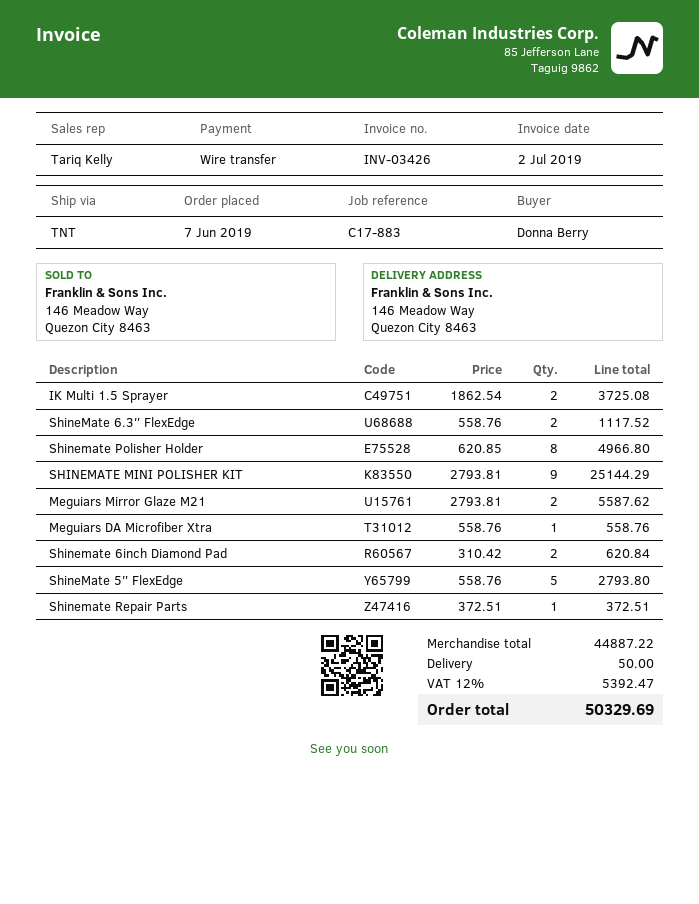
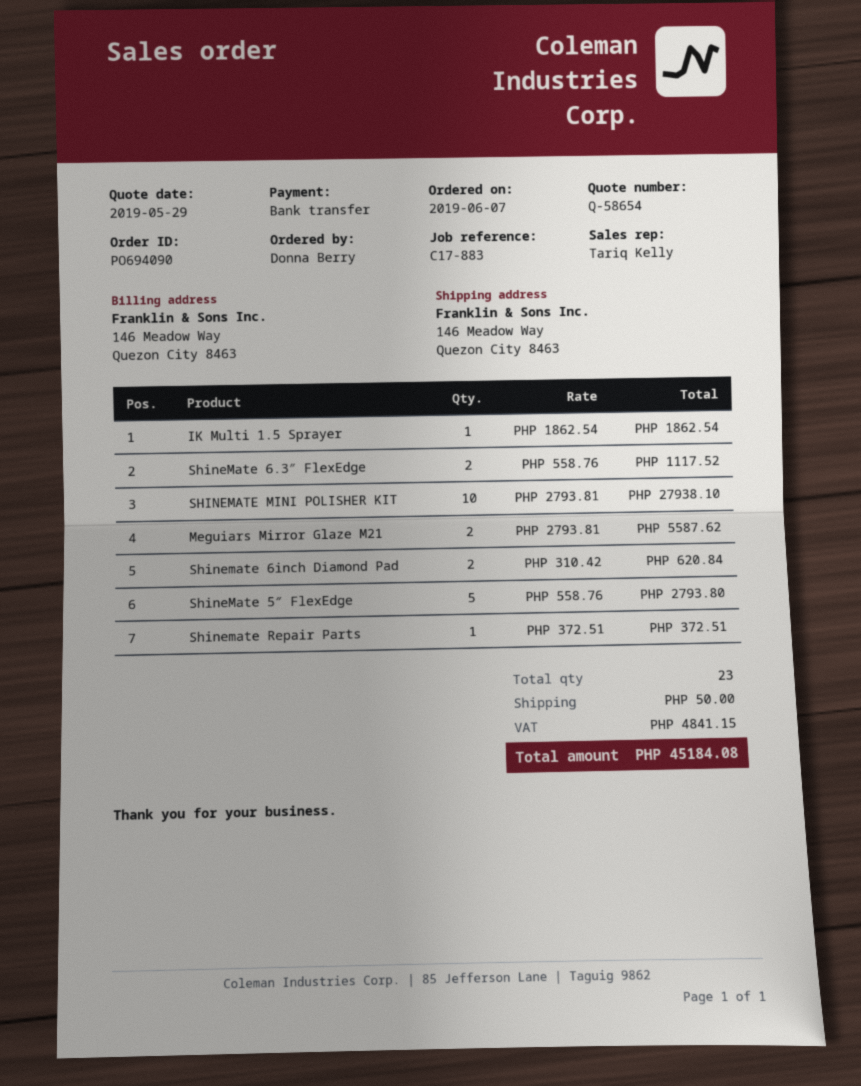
IK Multi 1.5 Sprayer: 2 x 1862.54 = 3725.08 -> 1 x 1862.54 = 1862.54
Shinemate Polisher Holder: 8 x 620.85 = 4966.80 -> none
SHINEMATE MINI POLISHER KIT: 9 x 2793.81 = 25144.29 -> 10 x 2793.81 = 27938.10
Meguiars DA Microfiber Xtra: 1 x 558.76 = 558.76 -> none
tax: 5392.47 -> 4841.15
total: 50329.69 -> 45184.08

